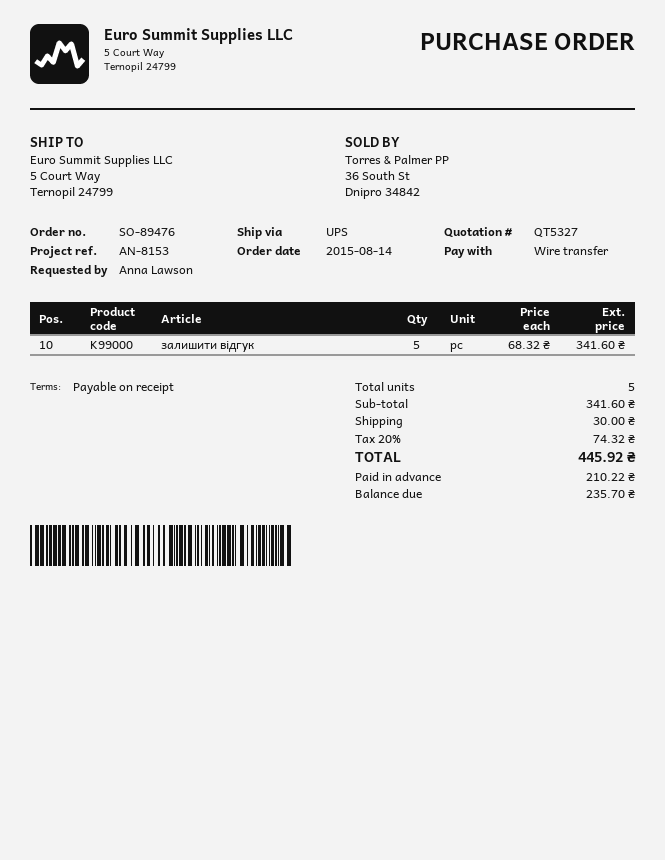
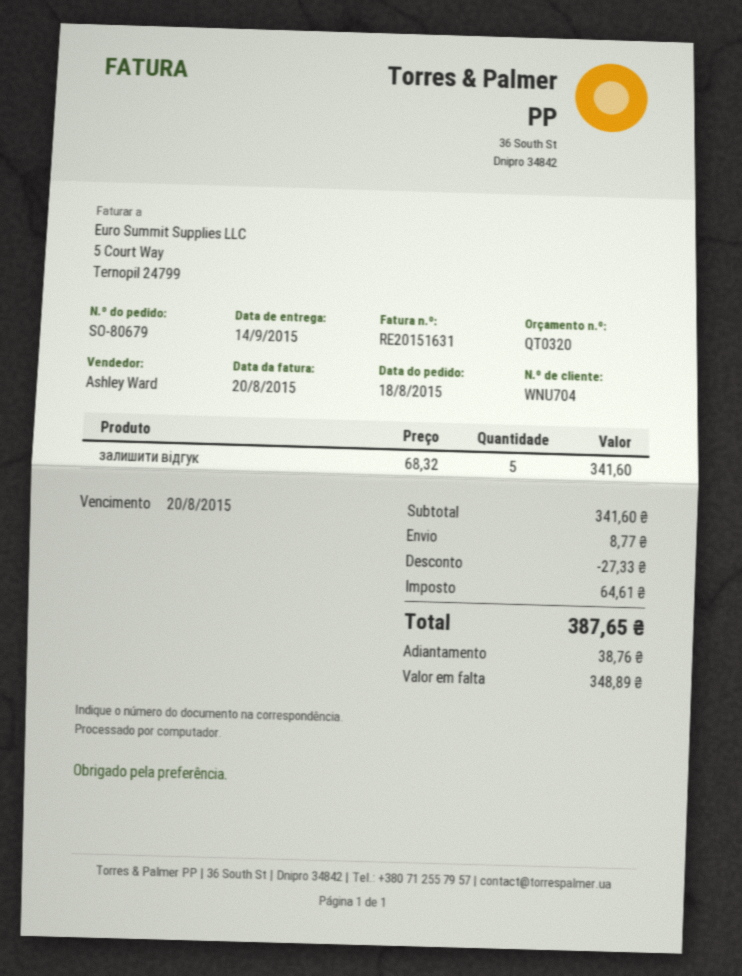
quote number: QT5327 -> QT0320
order number: SO-89476 -> SO-80679
order date: 2015-08-14 -> 2015-08-18
discount: none -> 27.33
shipping: 30.00 -> 8.77
tax: 74.32 -> 64.61
total: 445.92 -> 387.65
deposit: 210.22 -> 38.76
balance: 235.70 -> 348.89

